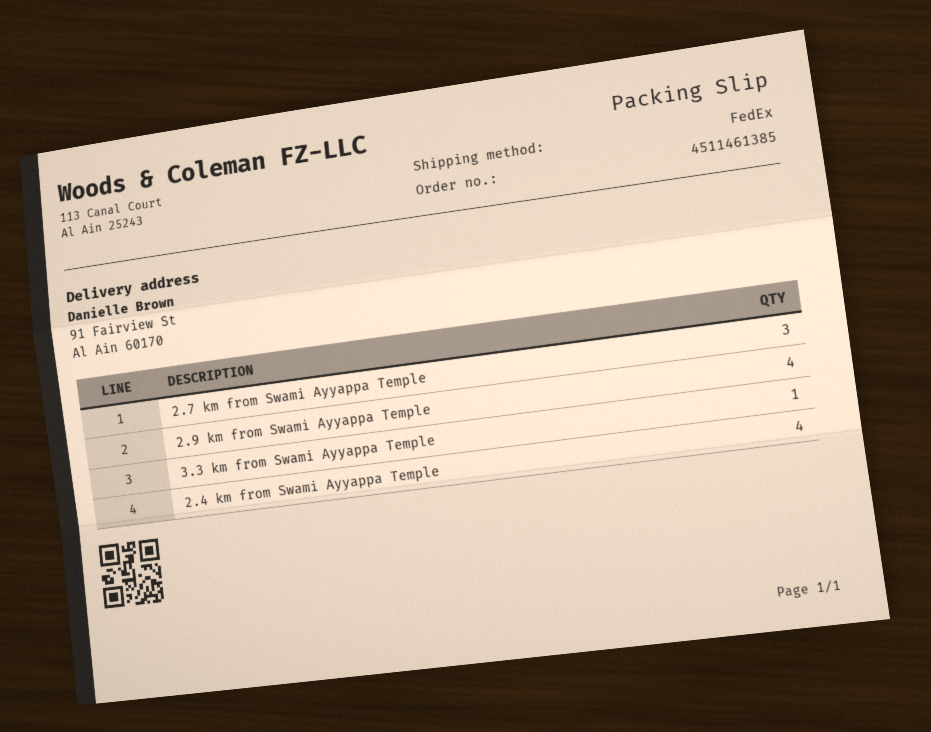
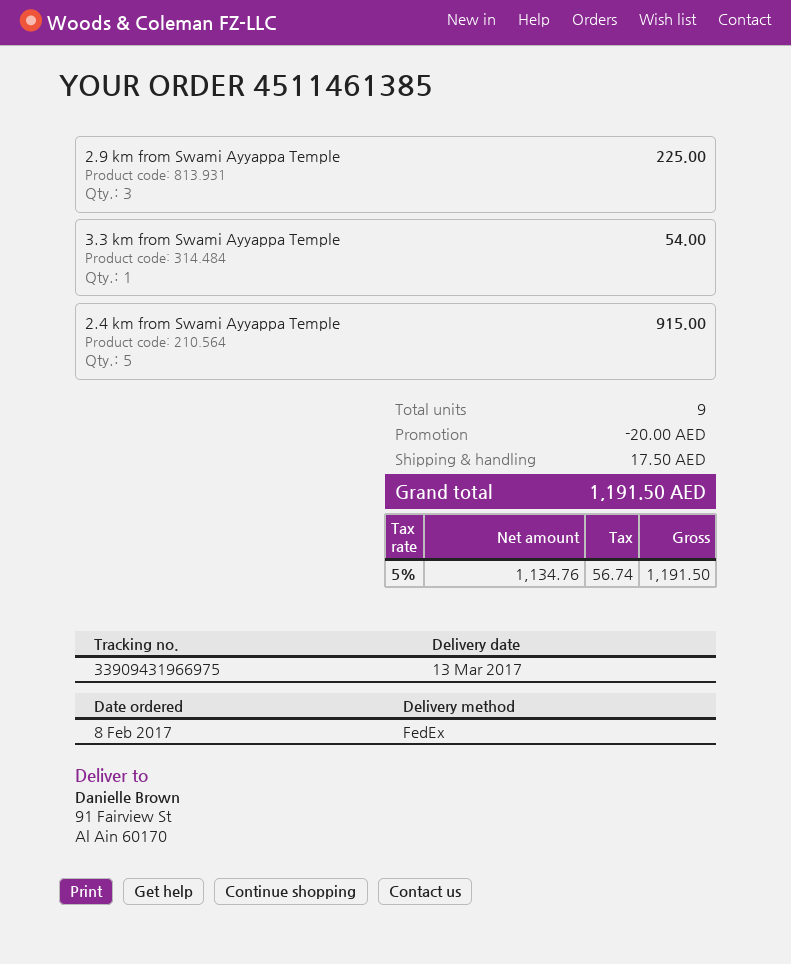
2.7 km from Swami Ayyappa Temple: 3 -> none
2.9 km from Swami Ayyappa Temple: 4 -> 3
2.4 km from Swami Ayyappa Temple: 4 -> 5

